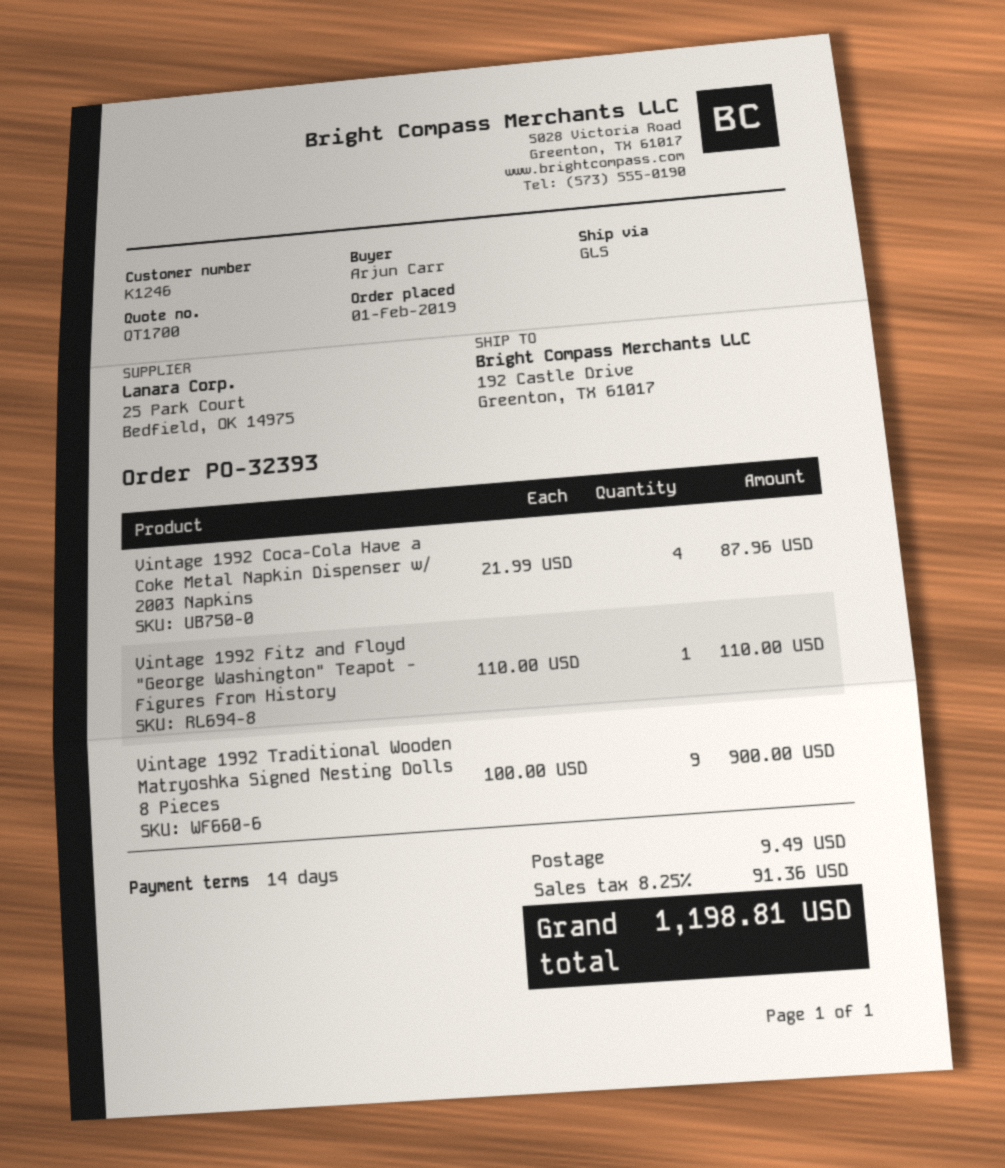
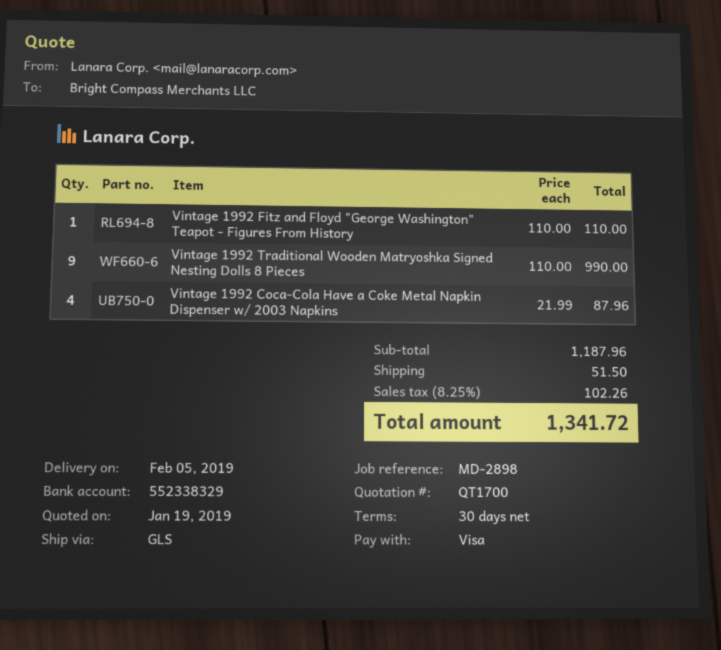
payment terms: 14 days -> 30 days
Vintage 1992 Traditional Wooden Matryoshka Signed Nesting Dolls 8 Pieces: 9 x 100.00 = 900.00 -> 9 x 110.00 = 990.00
shipping: 9.49 -> 51.50
tax: 8.25% = 91.36 -> 8.25% = 102.26
total: 1198.81 -> 1341.72

